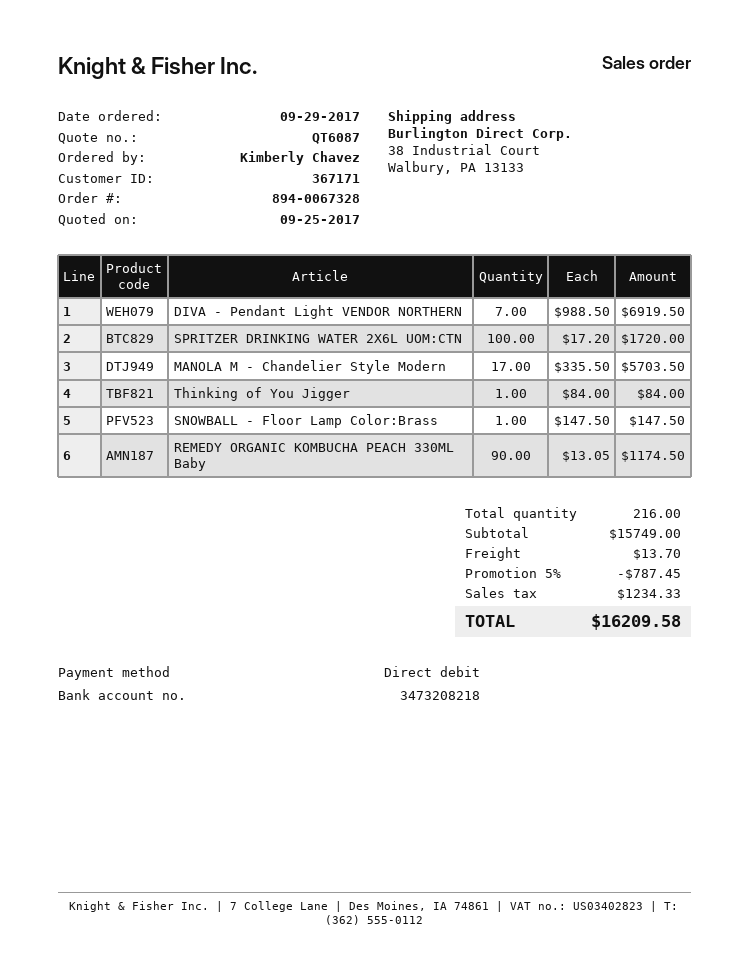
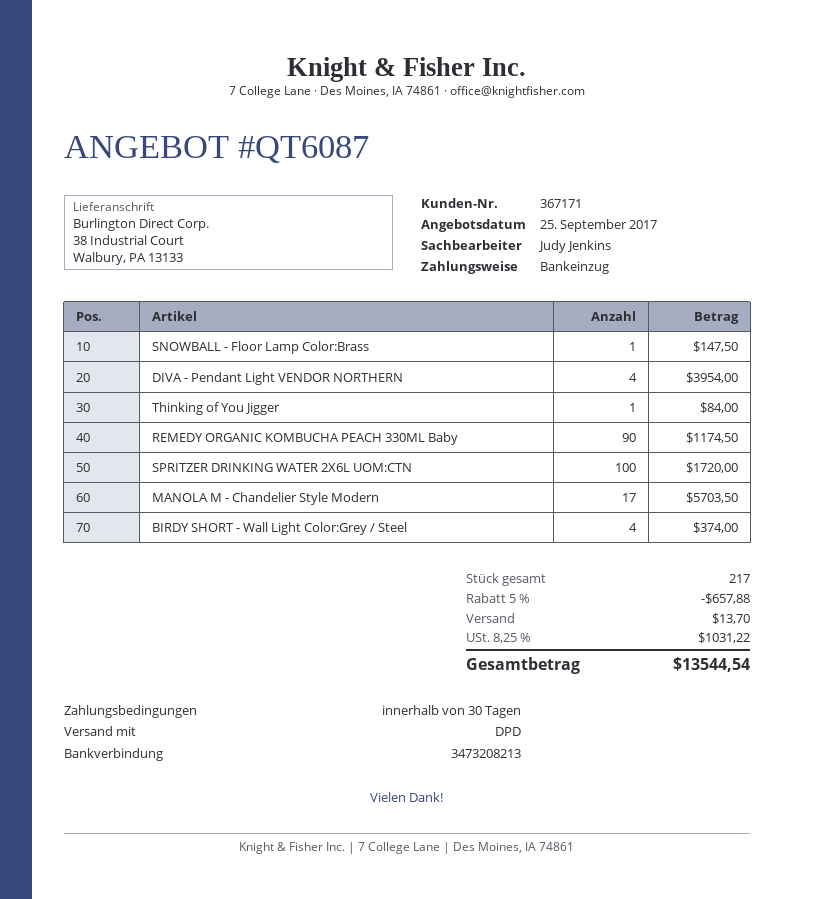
bank account: 3473208218 -> 3473208213
DIVA - Pendant Light VENDOR NORTHERN: 7 for 6919.50 -> 4 for 3954.00
BIRDY SHORT - Wall Light Color:Grey / Steel: none -> 4 for 374.00
total quantity: 216 -> 217
discount: 5% = 787.45 -> 5% = 657.88
tax: 1234.33 -> 1031.22
total: 16209.58 -> 13544.54

